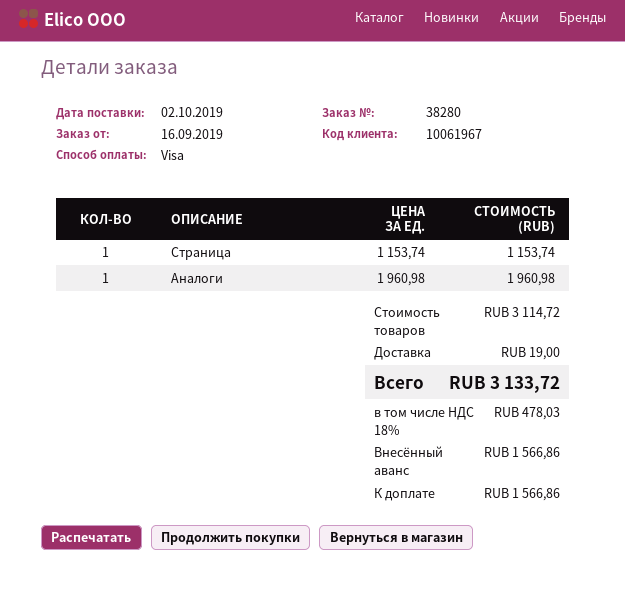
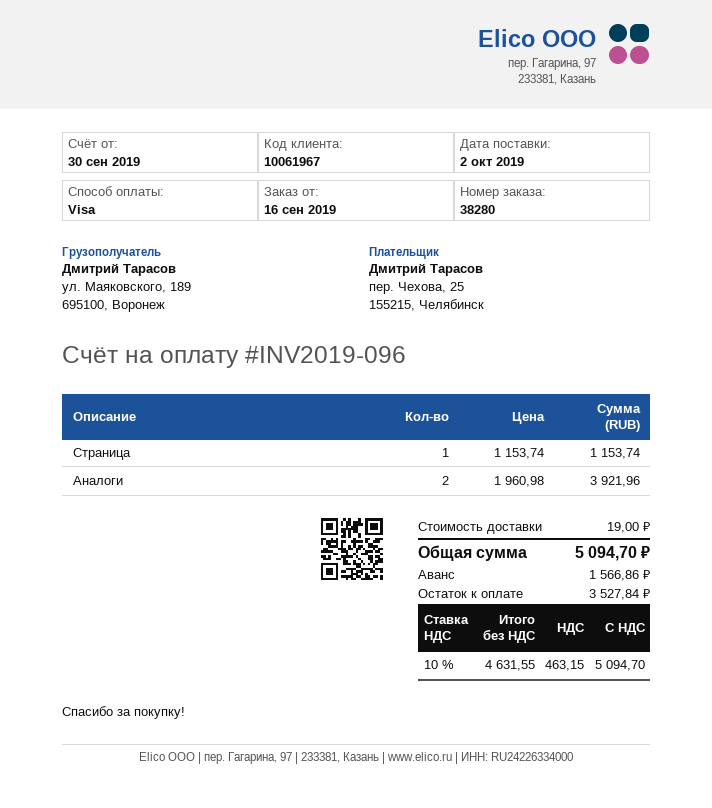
Аналоги: 1 x 1960.98 = 1960.98 -> 2 x 1960.98 = 3921.96
tax: 18% = 478.03 -> 10% = 463.15
total: 3133.72 -> 5094.70
balance: 1566.86 -> 3527.84

